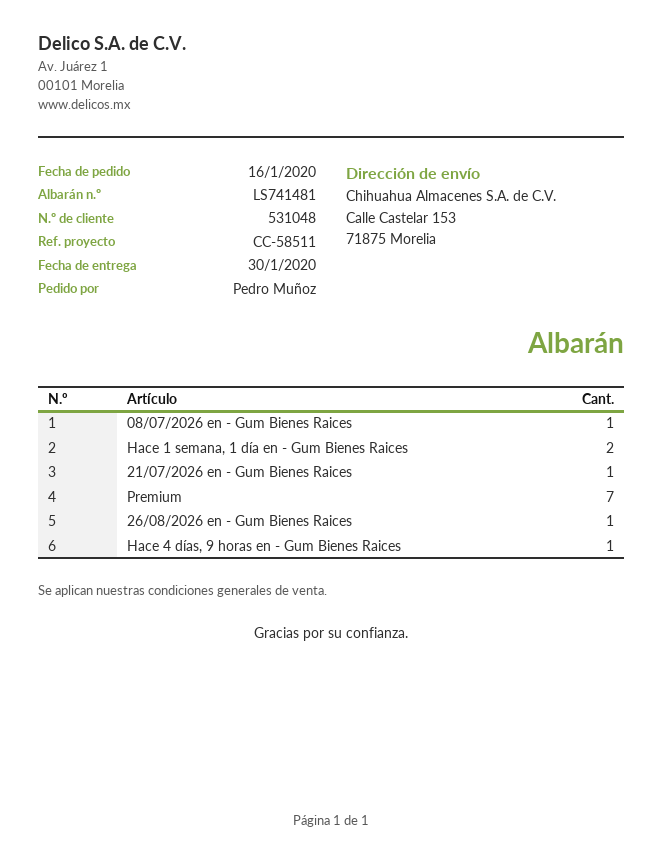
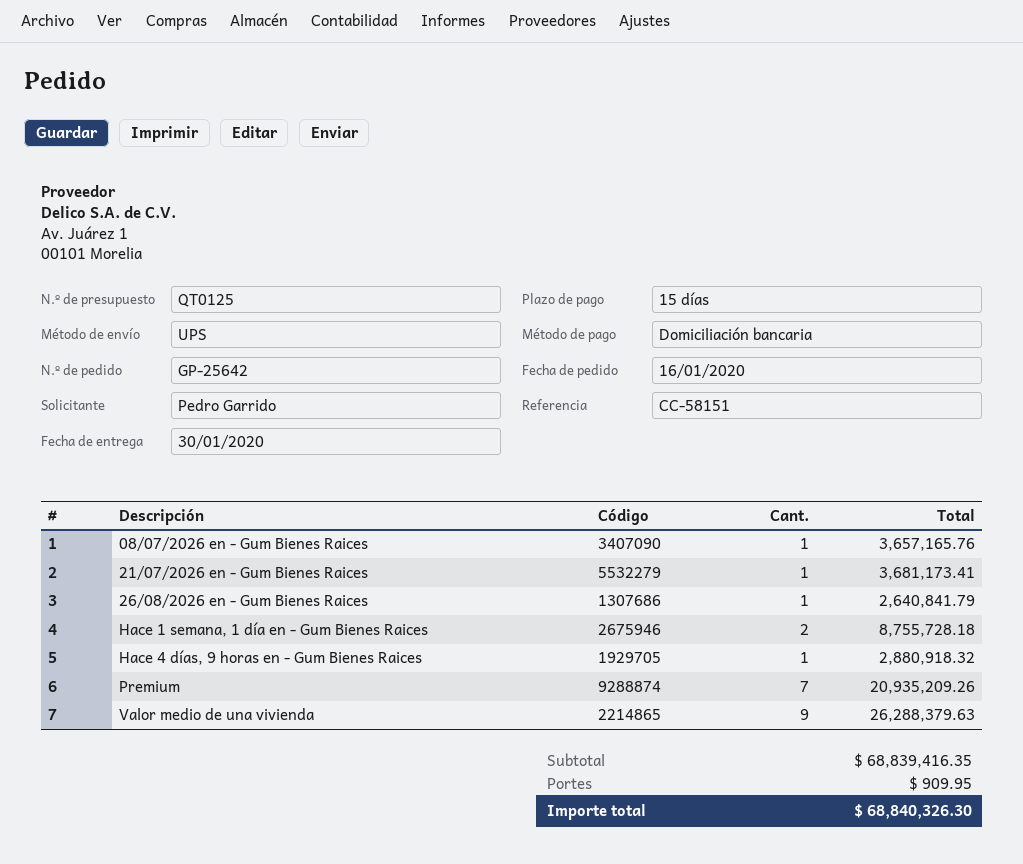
reference: CC-58511 -> CC-58151
ordered by: Pedro Muñoz -> Pedro Garrido
Valor medio de una vivienda: none -> 9

